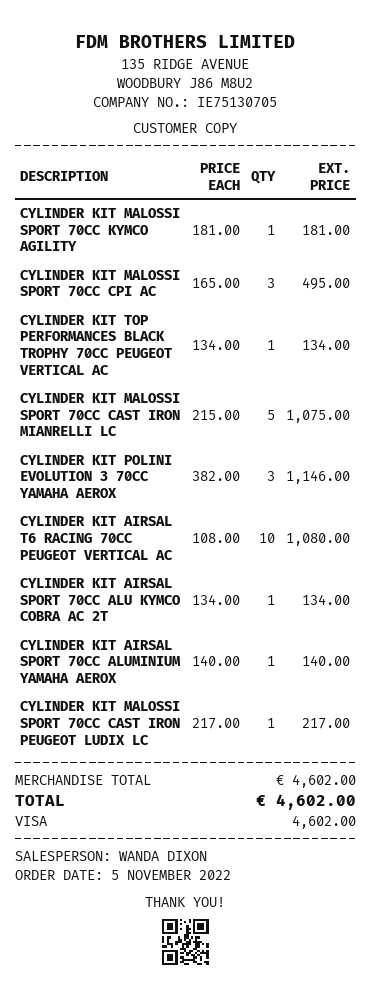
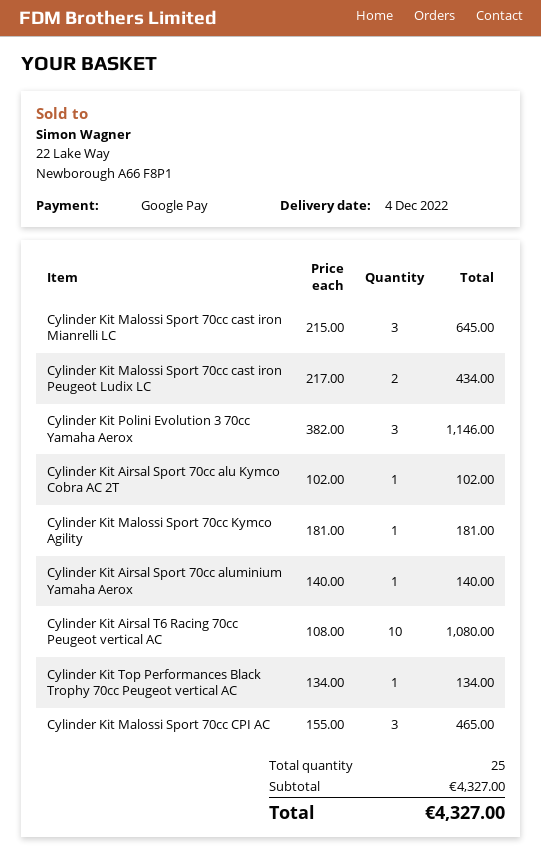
payment method: Visa -> Google Pay
CYLINDER KIT MALOSSI SPORT 70CC CPI AC: 3 x 165.00 = 495.00 -> 3 x 155.00 = 465.00
CYLINDER KIT MALOSSI SPORT 70CC CAST IRON MIANRELLI LC: 5 x 215.00 = 1075.00 -> 3 x 215.00 = 645.00
CYLINDER KIT AIRSAL SPORT 70CC ALU KYMCO COBRA AC 2T: 1 x 134.00 = 134.00 -> 1 x 102.00 = 102.00
CYLINDER KIT MALOSSI SPORT 70CC CAST IRON PEUGEOT LUDIX LC: 1 x 217.00 = 217.00 -> 2 x 217.00 = 434.00
subtotal: 4602.00 -> 4327.00
total: 4602.00 -> 4327.00

